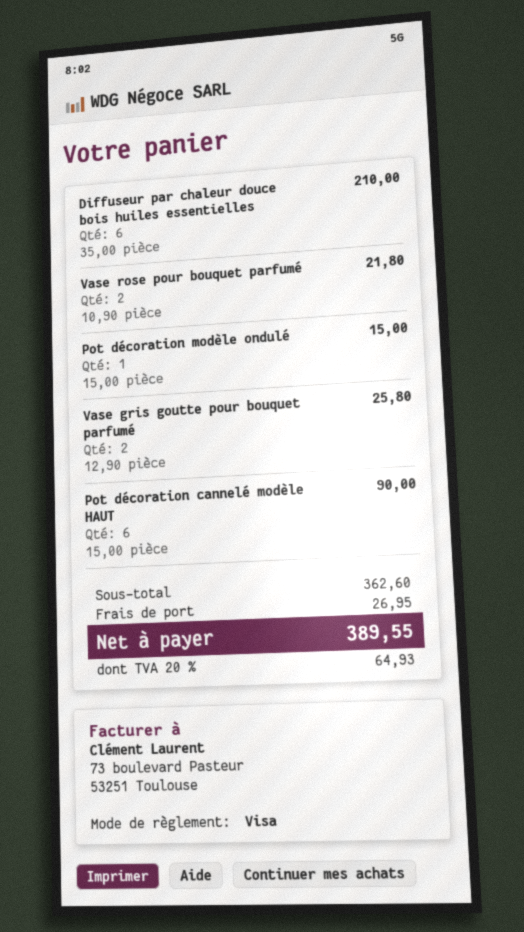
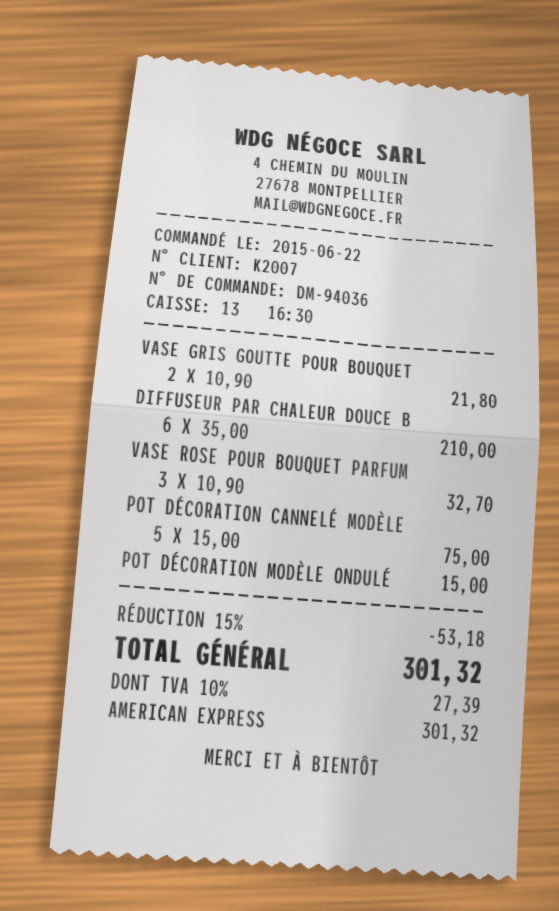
payment method: Visa -> American Express
Vase rose pour bouquet parfumé: 2 x 10.90 = 21.80 -> 3 x 10.90 = 32.70
Vase gris goutte pour bouquet parfumé: 2 x 12.90 = 25.80 -> 2 x 10.90 = 21.80
Pot décoration cannelé modèle HAUT: 6 x 15.00 = 90.00 -> 5 x 15.00 = 75.00
discount: none -> 15% = 53.18
shipping: 26.95 -> none
tax: 20% = 64.93 -> 10% = 27.39
total: 389.55 -> 301.32

